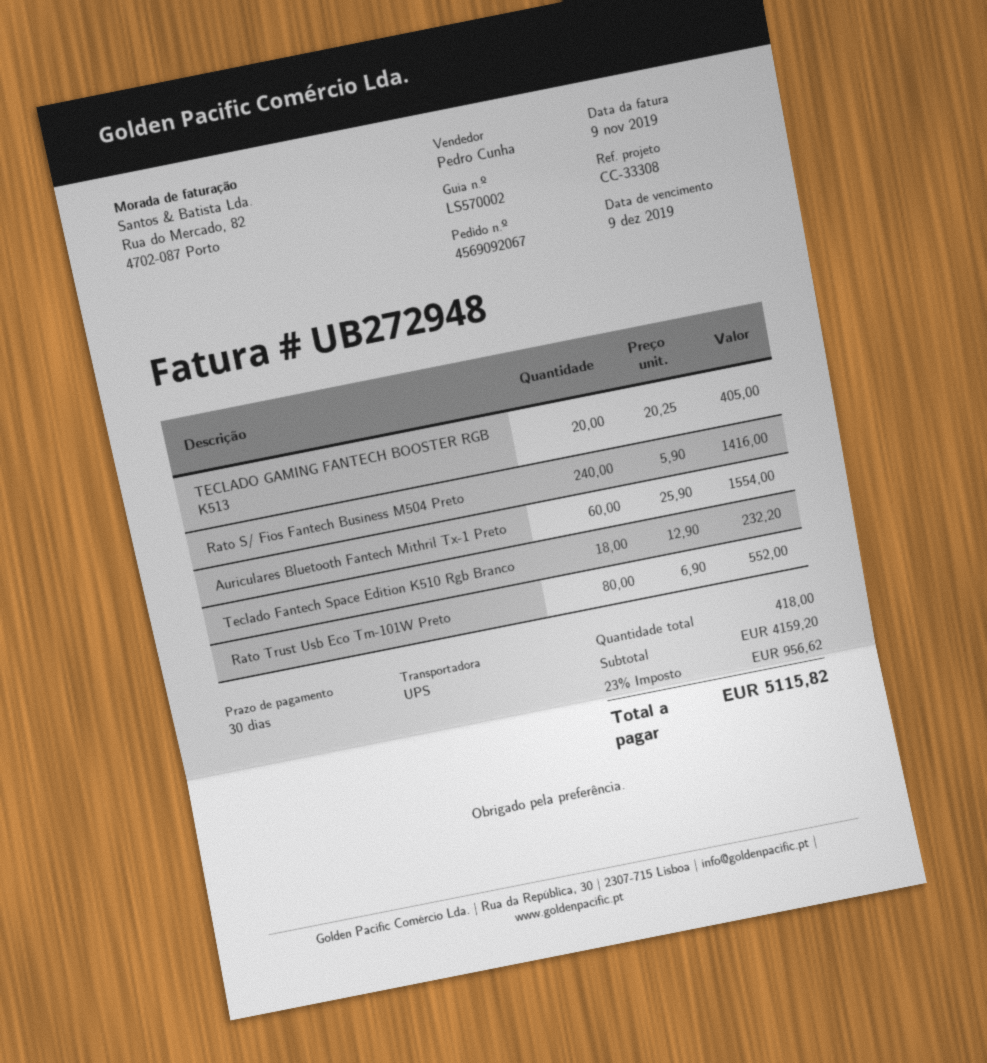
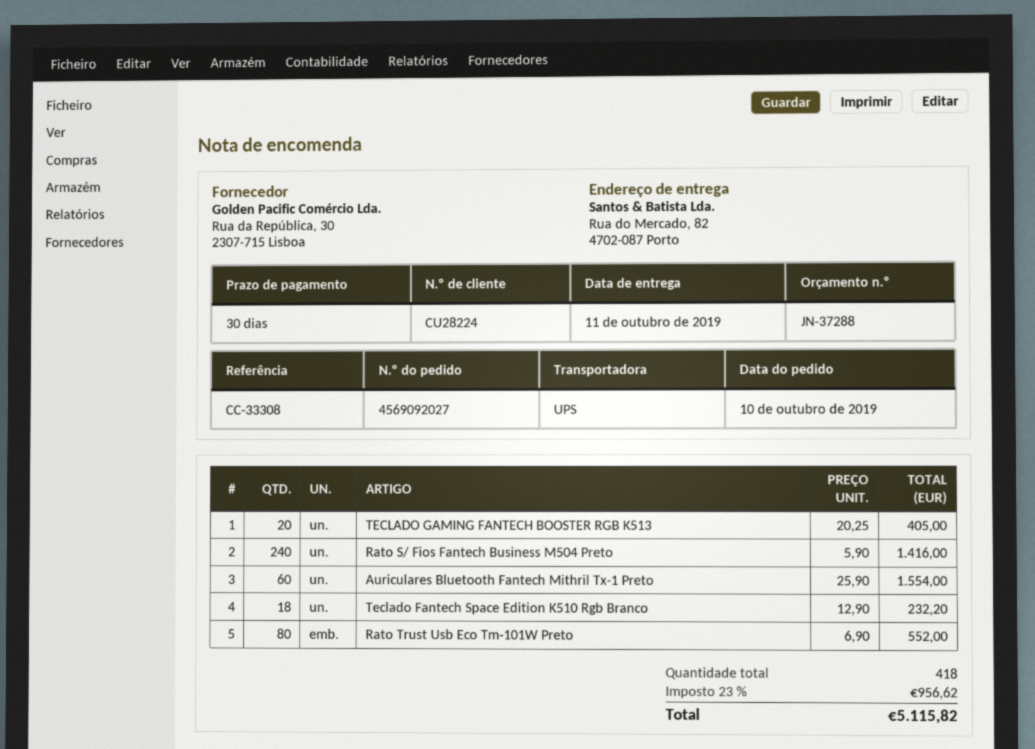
order number: 4569092067 -> 4569092027

